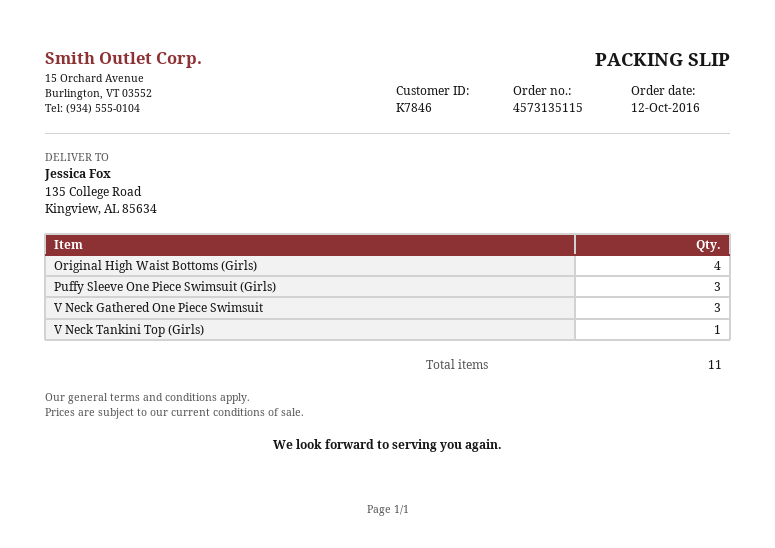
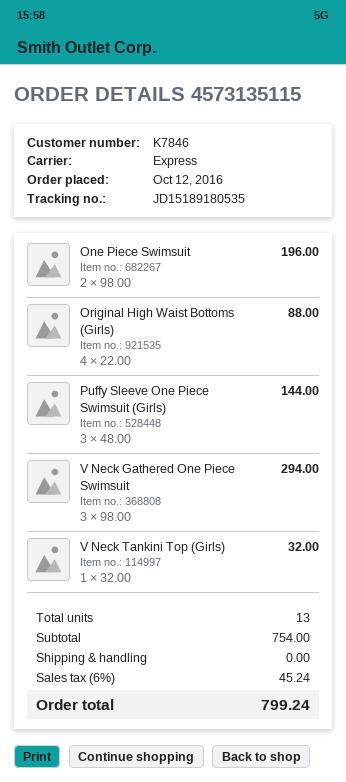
One Piece Swimsuit: none -> 2
total quantity: 11 -> 13

